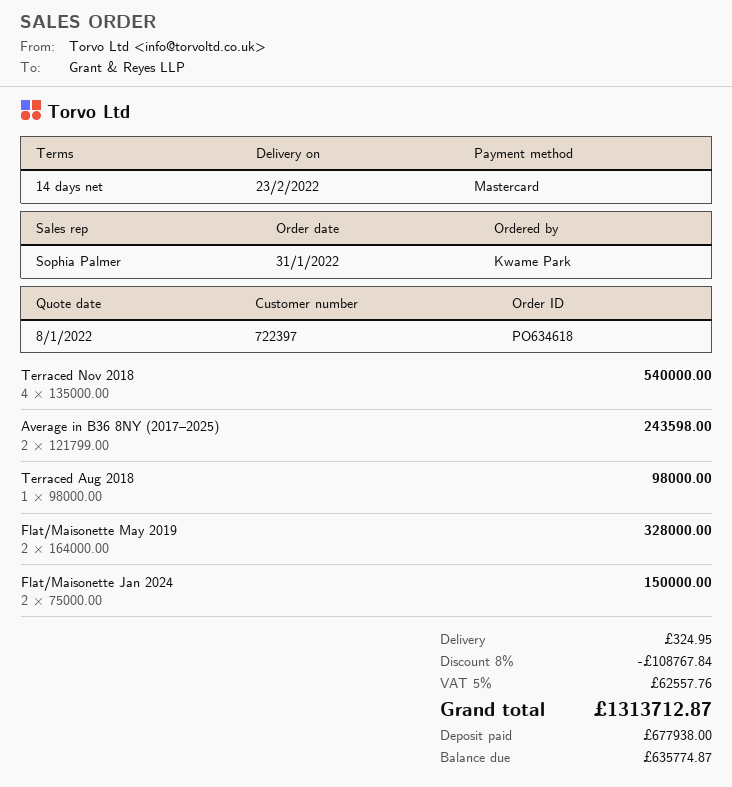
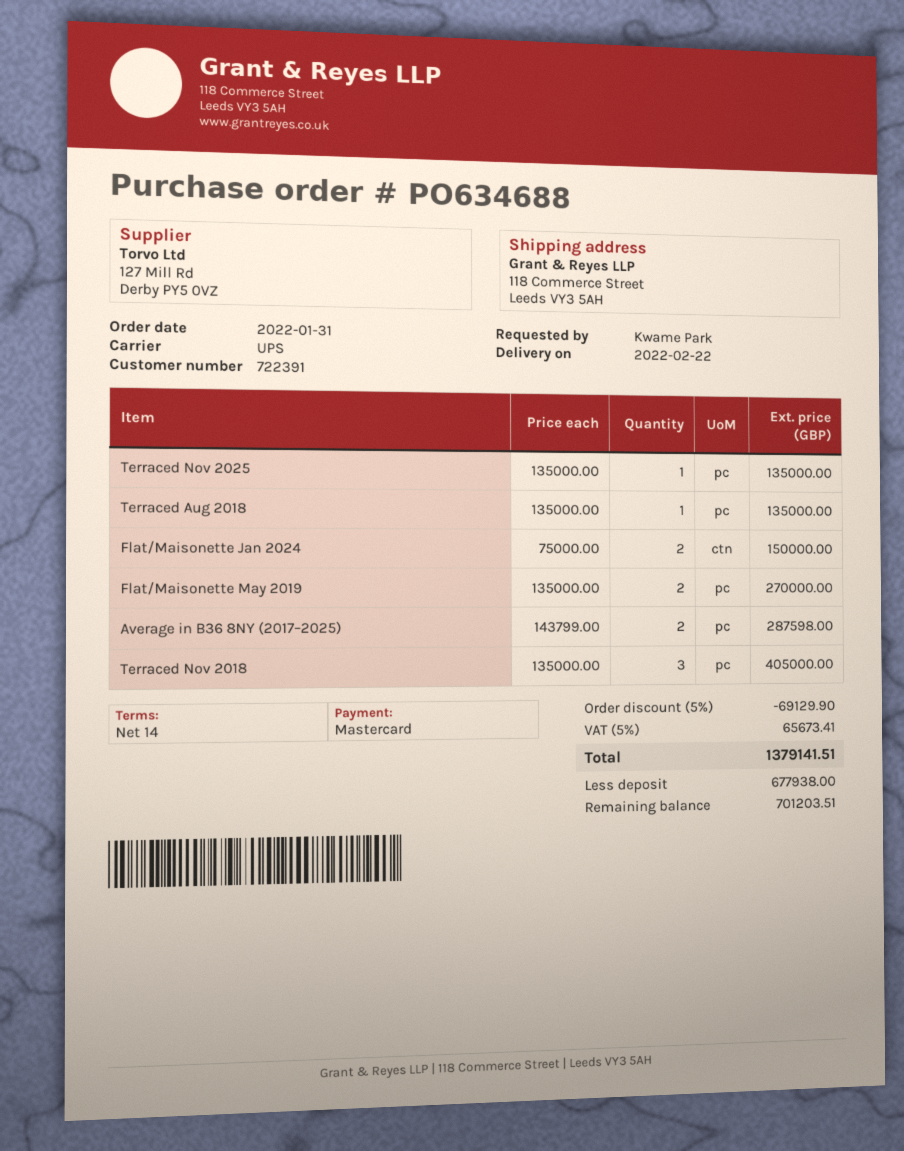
order number: PO634618 -> PO634688
delivery date: 2022-02-23 -> 2022-02-22
customer number: 722397 -> 722391
Terraced Nov 2018: 4 x 135000.00 = 540000.00 -> 3 x 135000.00 = 405000.00
Average in B36 8NY (2017–2025): 2 x 121799.00 = 243598.00 -> 2 x 143799.00 = 287598.00
Terraced Aug 2018: 1 x 98000.00 = 98000.00 -> 1 x 135000.00 = 135000.00
Flat/Maisonette May 2019: 2 x 164000.00 = 328000.00 -> 2 x 135000.00 = 270000.00
Terraced Nov 2025: none -> 1 x 135000.00 = 135000.00
discount: 8% = 108767.84 -> 5% = 69129.90
shipping: 324.95 -> none
tax: 5% = 62557.76 -> 5% = 65673.41
total: 1313712.87 -> 1379141.51
balance: 635774.87 -> 701203.51

